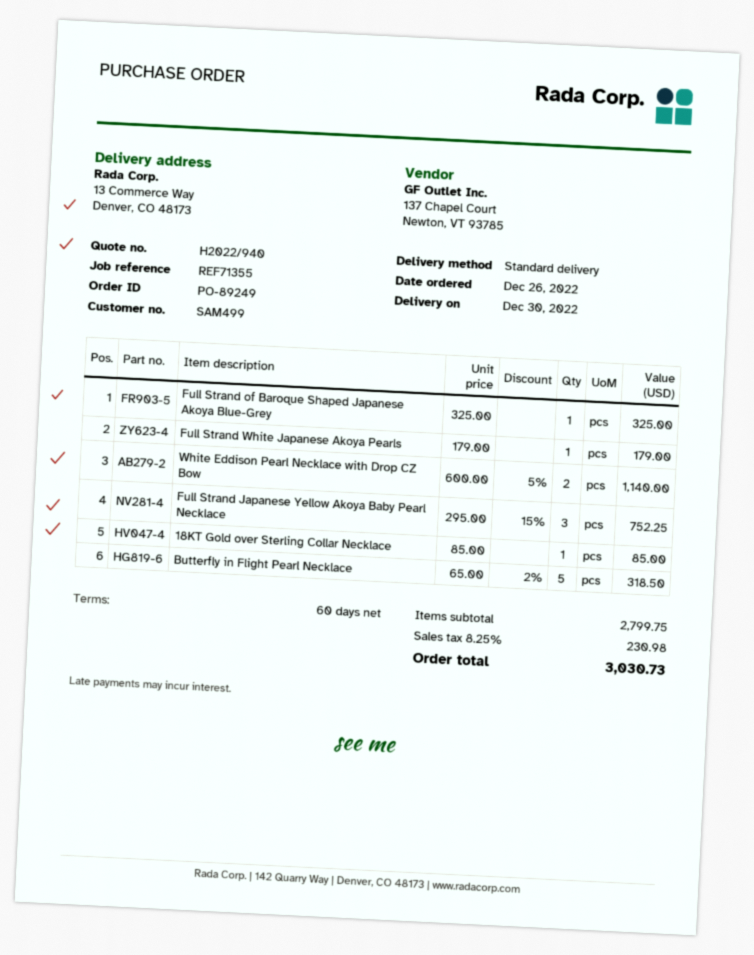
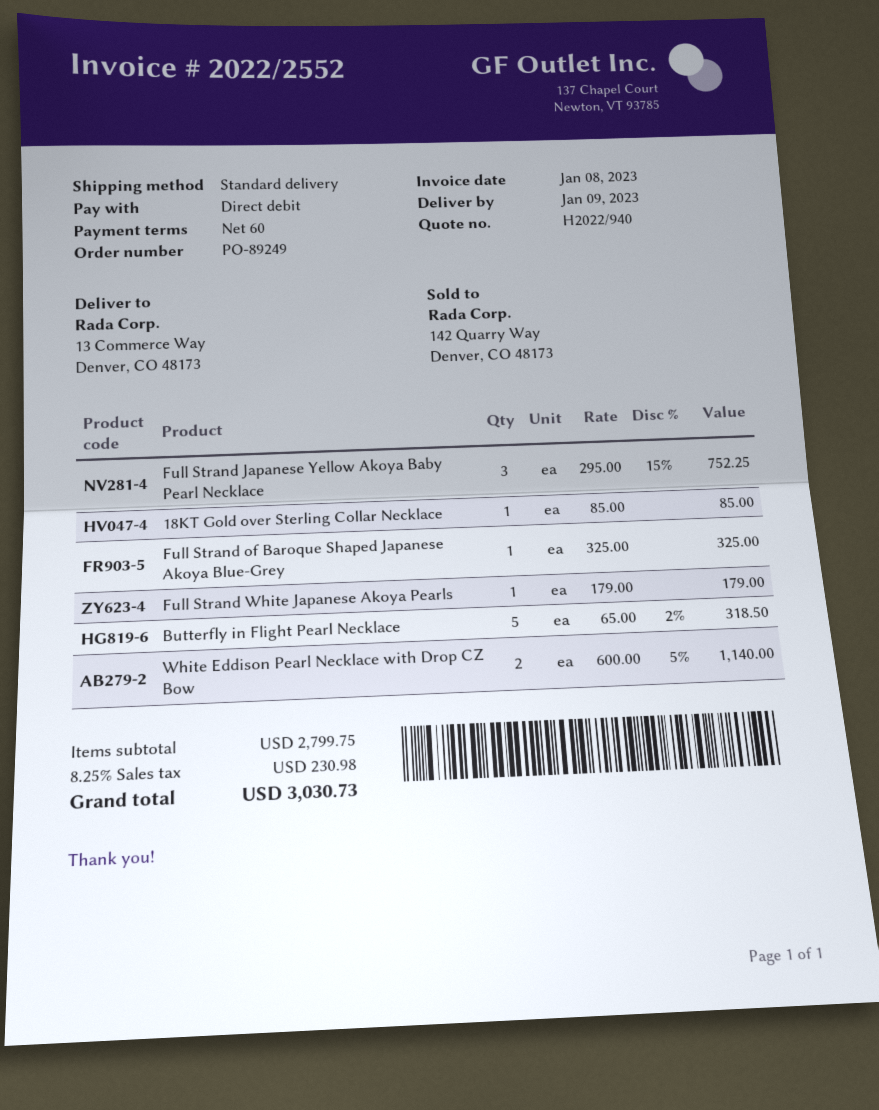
delivery date: 2022-12-30 -> 2023-01-09

